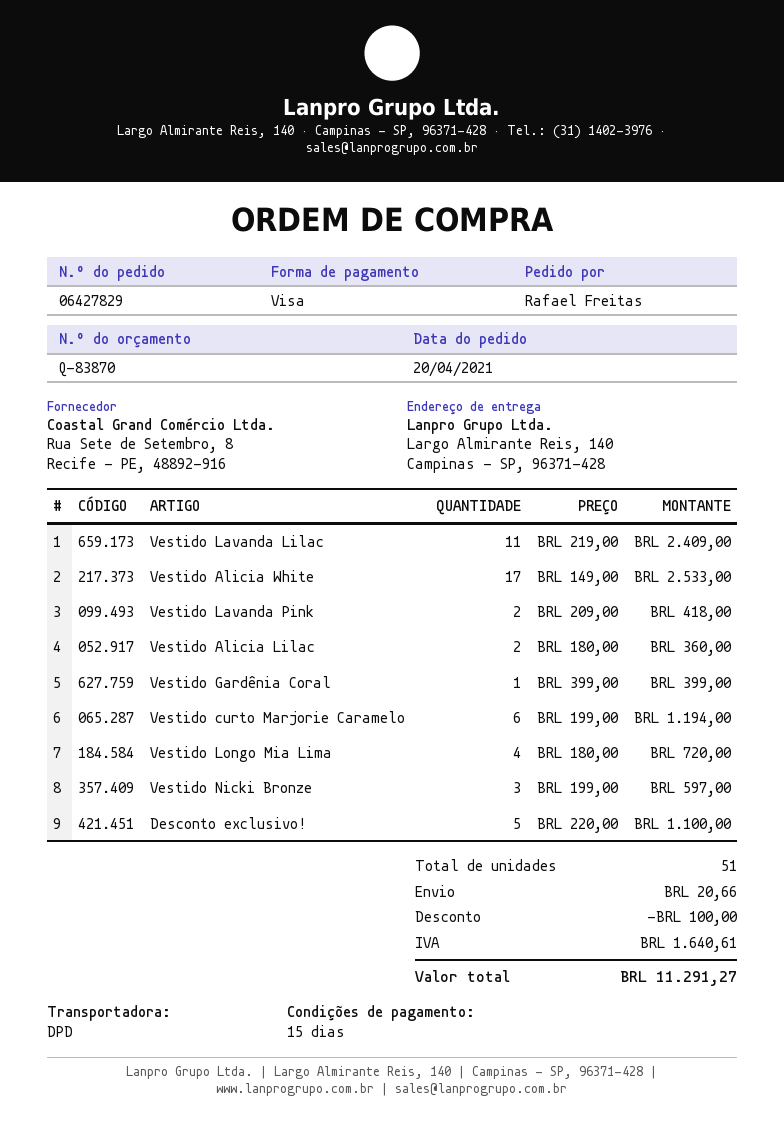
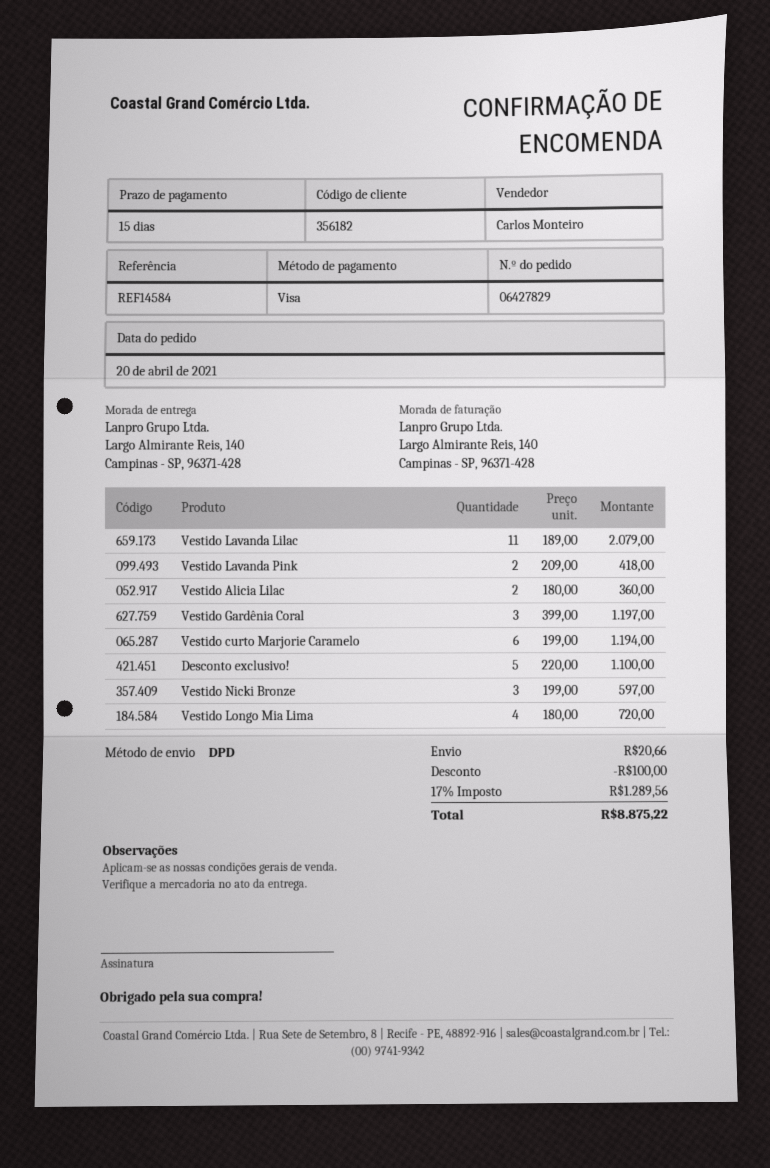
Vestido Lavanda Lilac: 11 x 219.00 = 2409.00 -> 11 x 189.00 = 2079.00
Vestido Alicia White: 17 x 149.00 = 2533.00 -> none
Vestido Gardênia Coral: 1 x 399.00 = 399.00 -> 3 x 399.00 = 1197.00
tax: 1640.61 -> 1289.56
total: 11291.27 -> 8875.22

